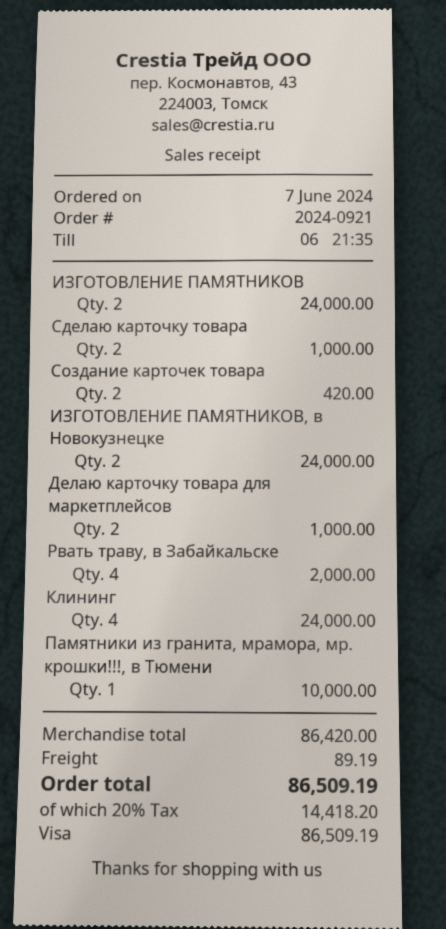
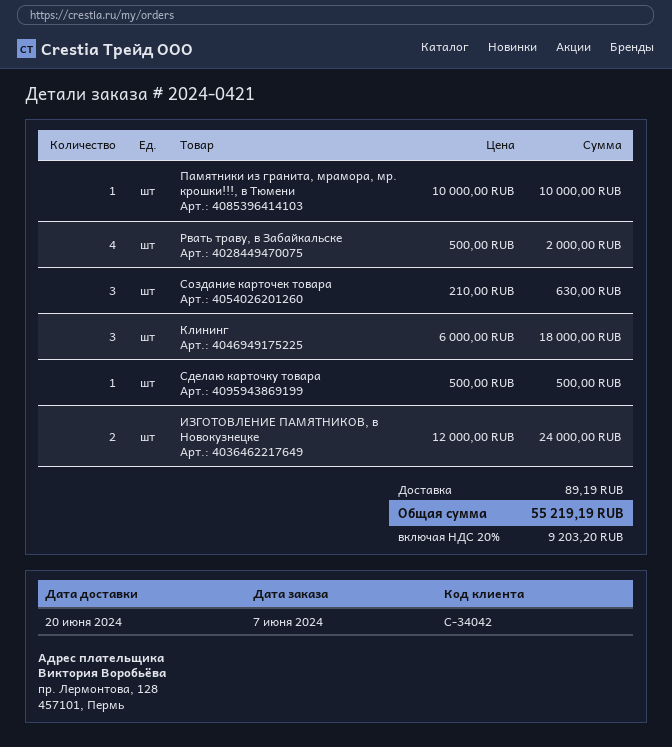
order number: 2024-0921 -> 2024-0421
ИЗГОТОВЛЕНИЕ ПАМЯТНИКОВ: 2 for 24000.00 -> none
Сделаю карточку товара: 2 for 1000.00 -> 1 for 500.00
Создание карточек товара: 2 for 420.00 -> 3 for 630.00
Делаю карточку товара для маркетплейсов: 2 for 1000.00 -> none
Клининг: 4 for 24000.00 -> 3 for 18000.00
tax: 20% = 14418.20 -> 20% = 9203.20
total: 86509.19 -> 55219.19

